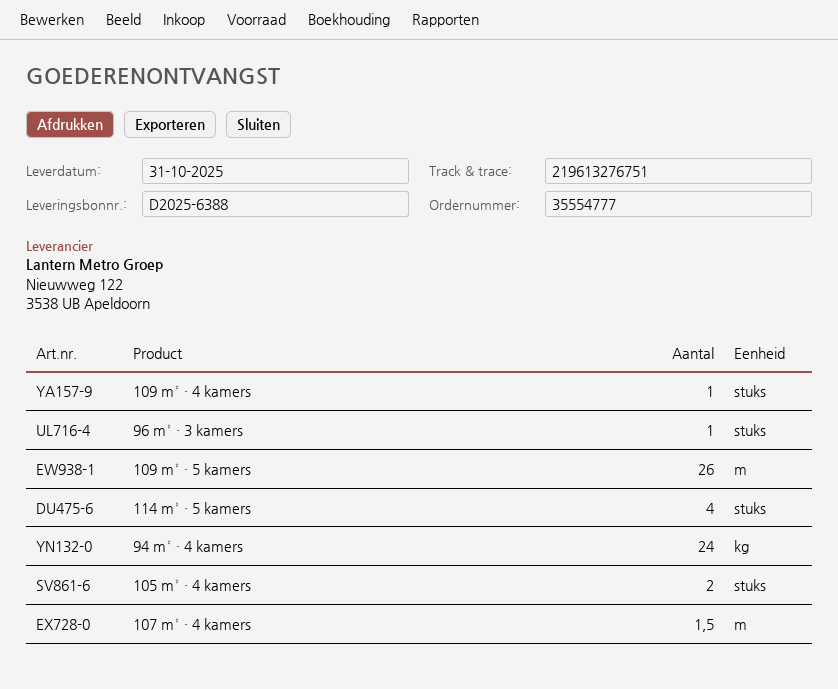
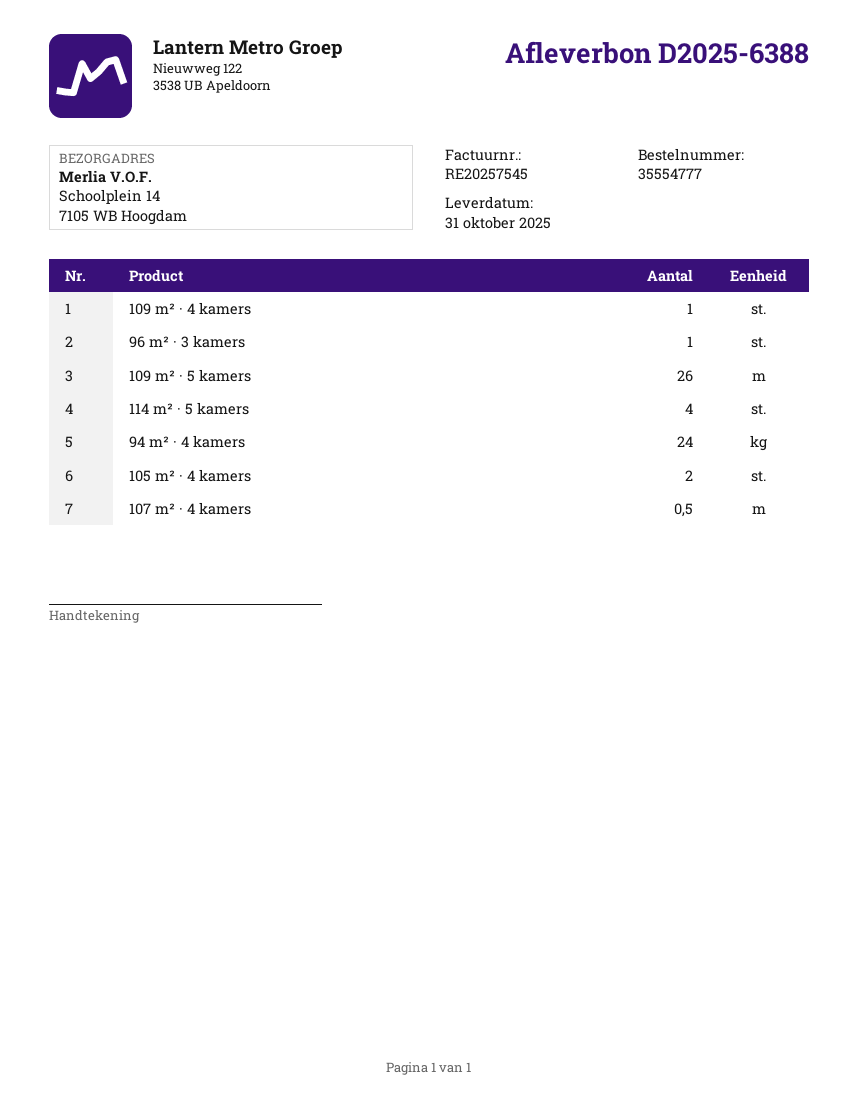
107 m² · 4 kamers: 1.5 -> 0.5

